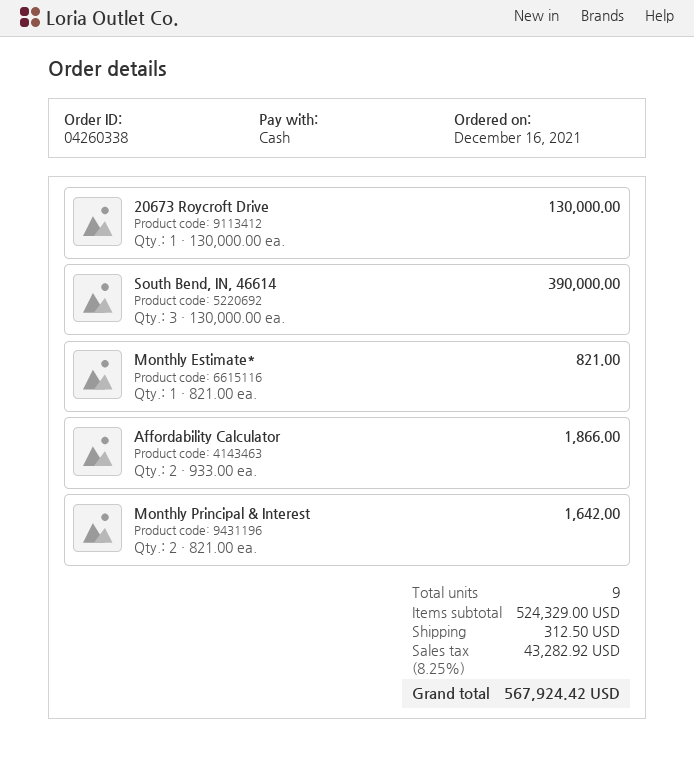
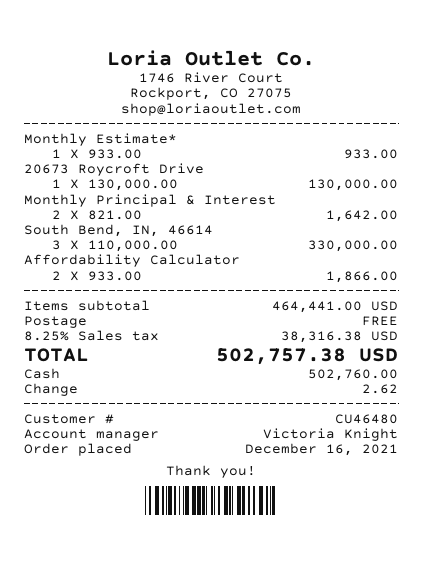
South Bend, IN, 46614: 3 x 130000.00 = 390000.00 -> 3 x 110000.00 = 330000.00
Monthly Estimate*: 1 x 821.00 = 821.00 -> 1 x 933.00 = 933.00
subtotal: 524329.00 -> 464441.00
shipping: 312.50 -> 0.00
tax: 8.25% = 43282.92 -> 8.25% = 38316.38
total: 567924.42 -> 502757.38

